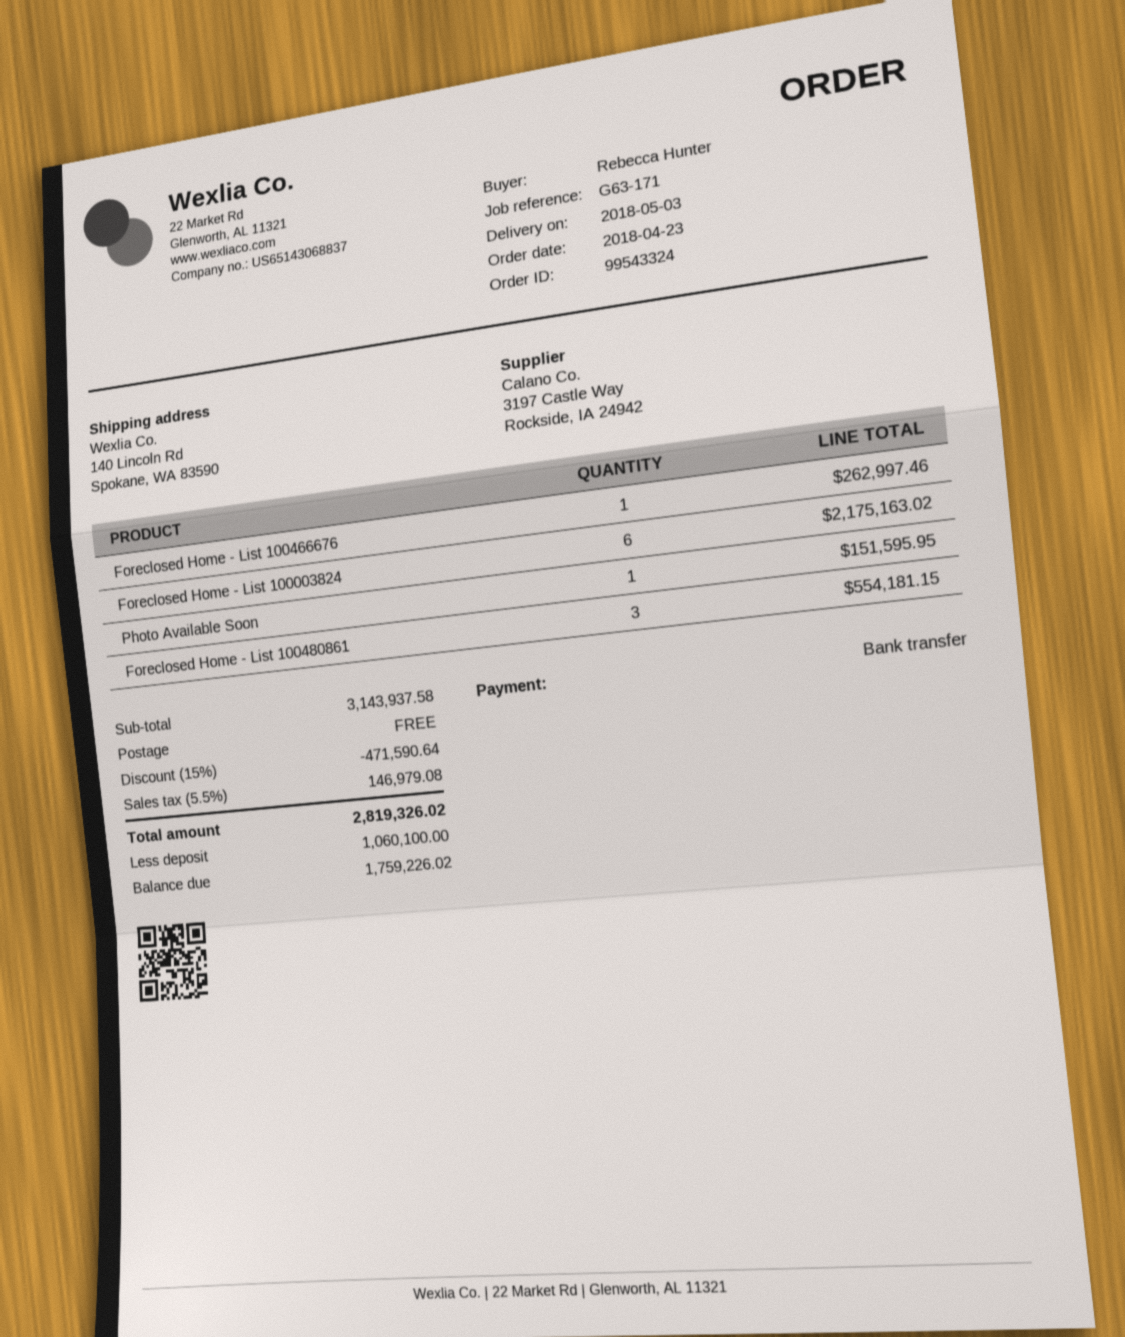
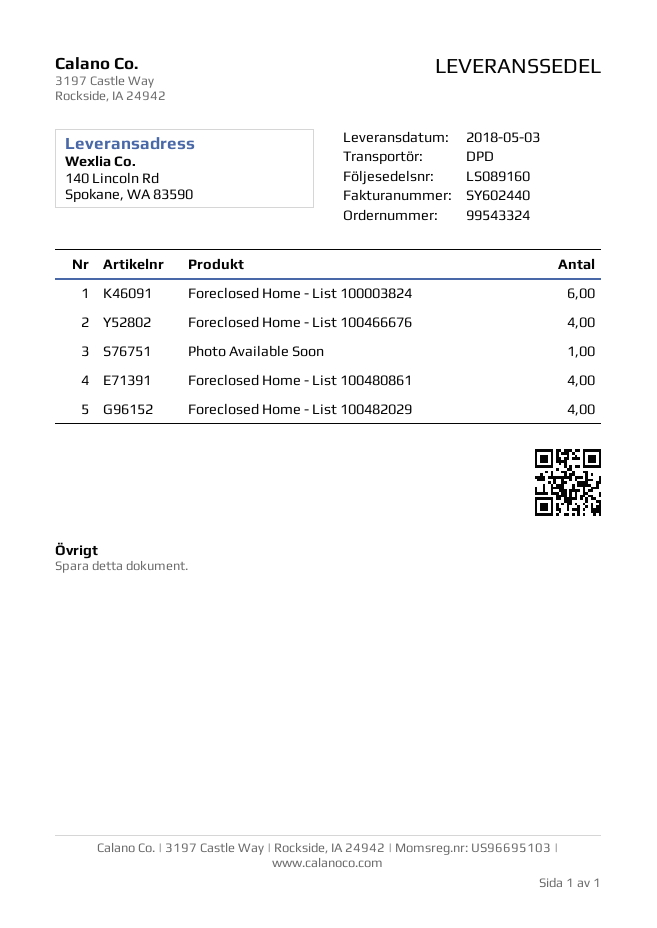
Foreclosed Home - List 100466676: 1 -> 4
Foreclosed Home - List 100480861: 3 -> 4
Foreclosed Home - List 100482029: none -> 4

